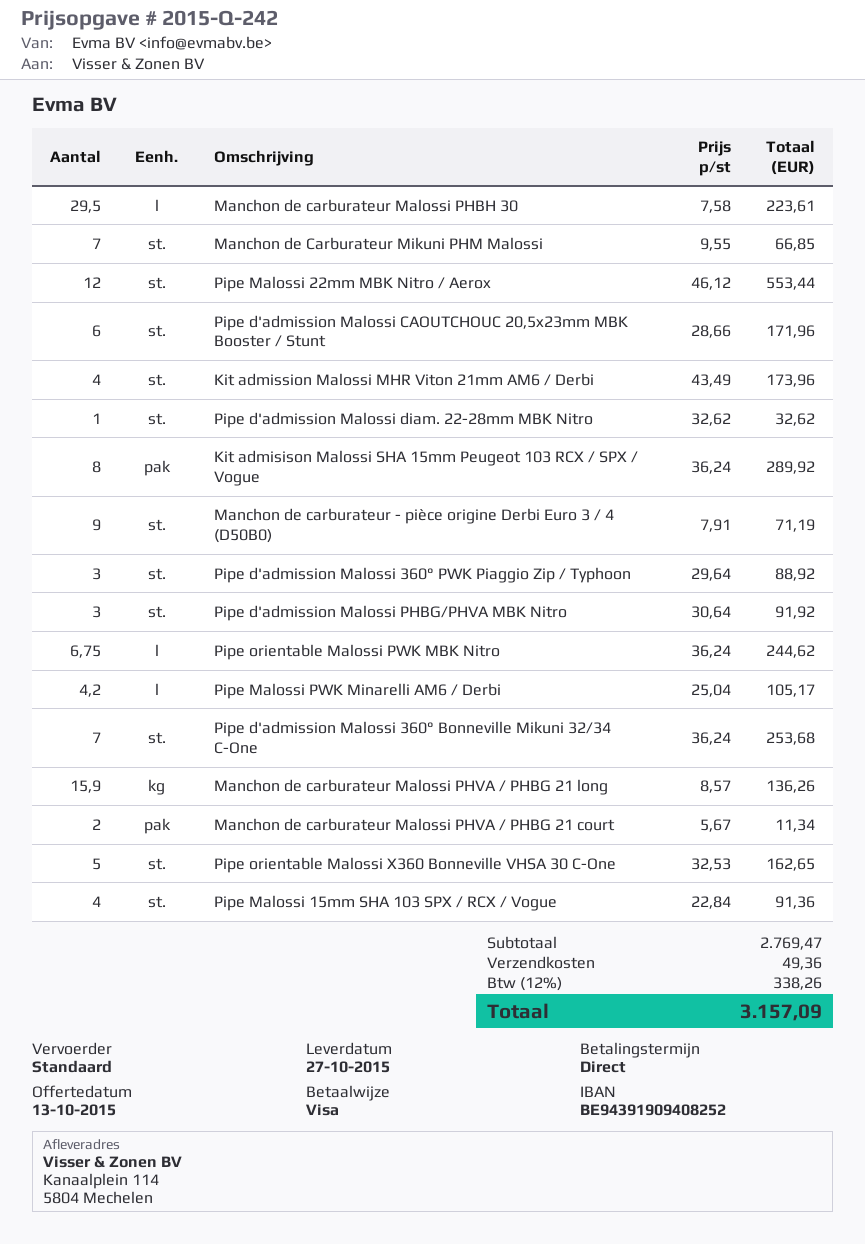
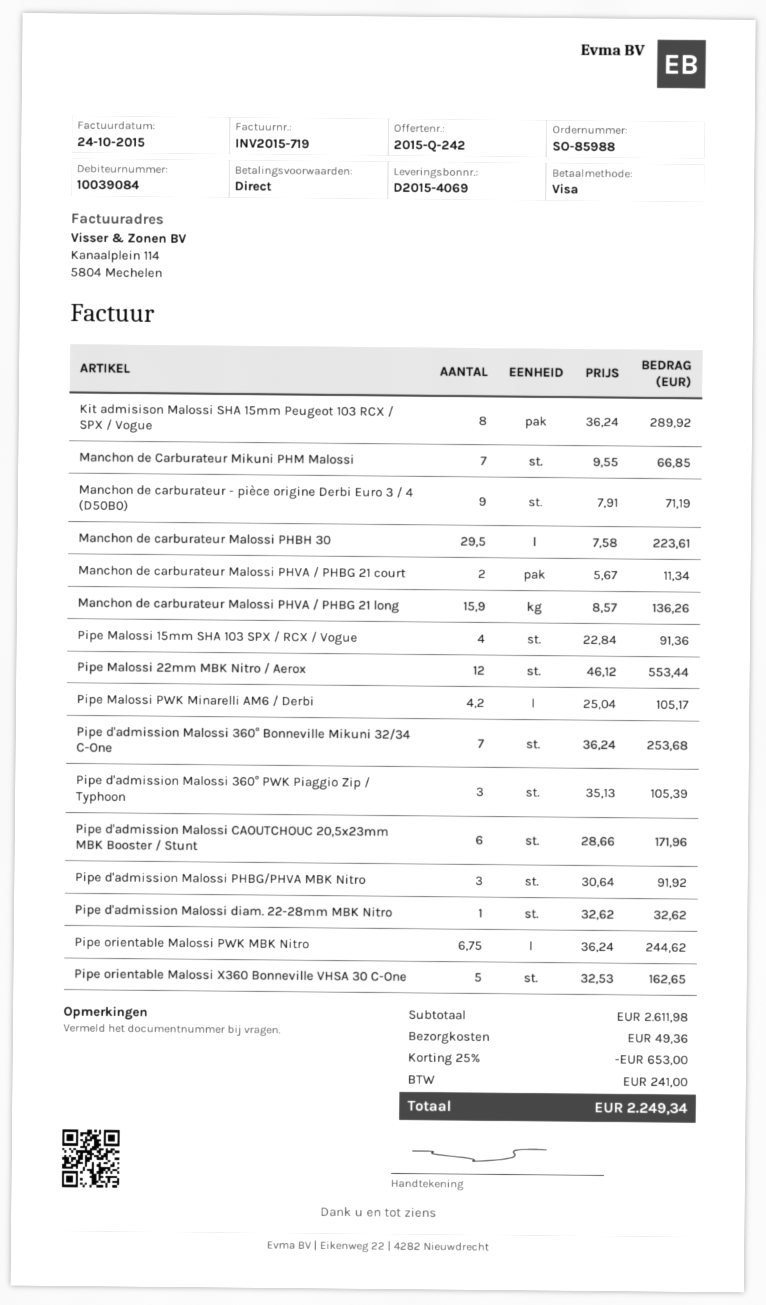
Kit admission Malossi MHR Viton 21mm AM6 / Derbi: 4 x 43.49 = 173.96 -> none
Pipe d'admission Malossi 360° PWK Piaggio Zip / Typhoon: 3 x 29.64 = 88.92 -> 3 x 35.13 = 105.39
subtotal: 2769.47 -> 2611.98
discount: none -> 25% = 653.00
tax: 338.26 -> 241.00
total: 3157.09 -> 2249.34

